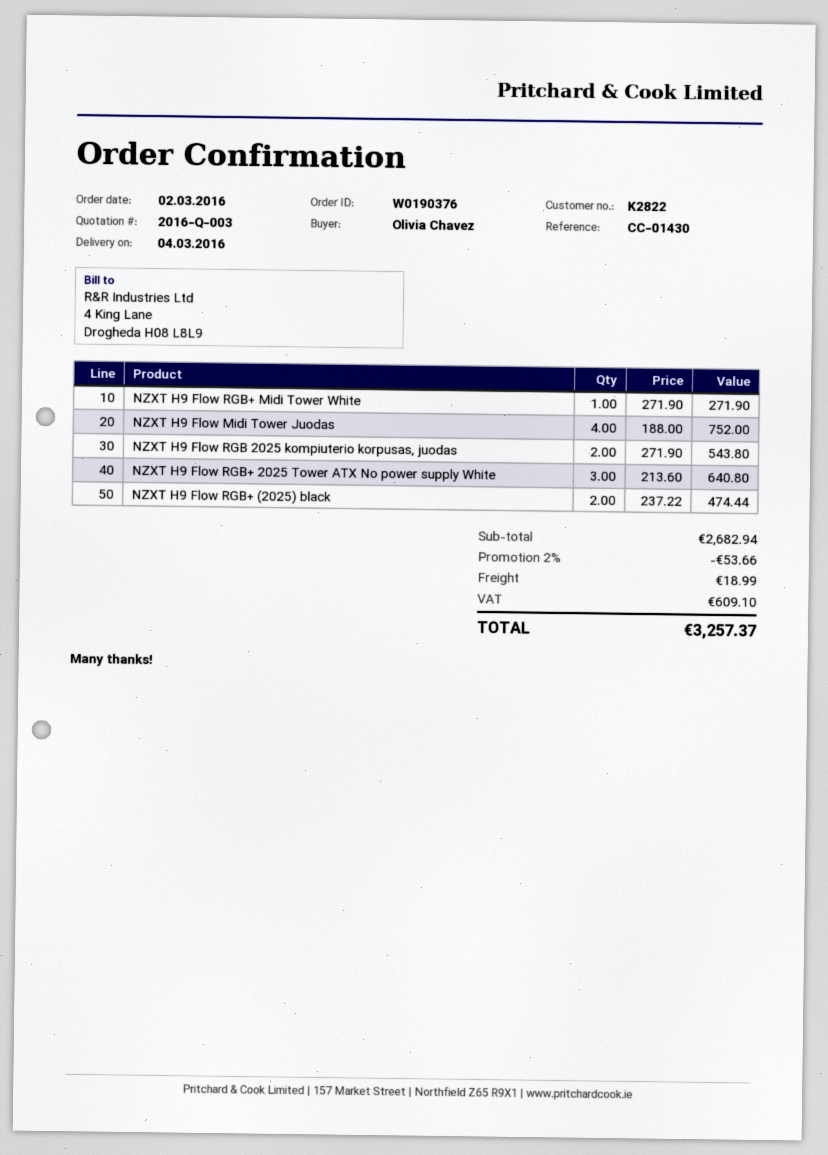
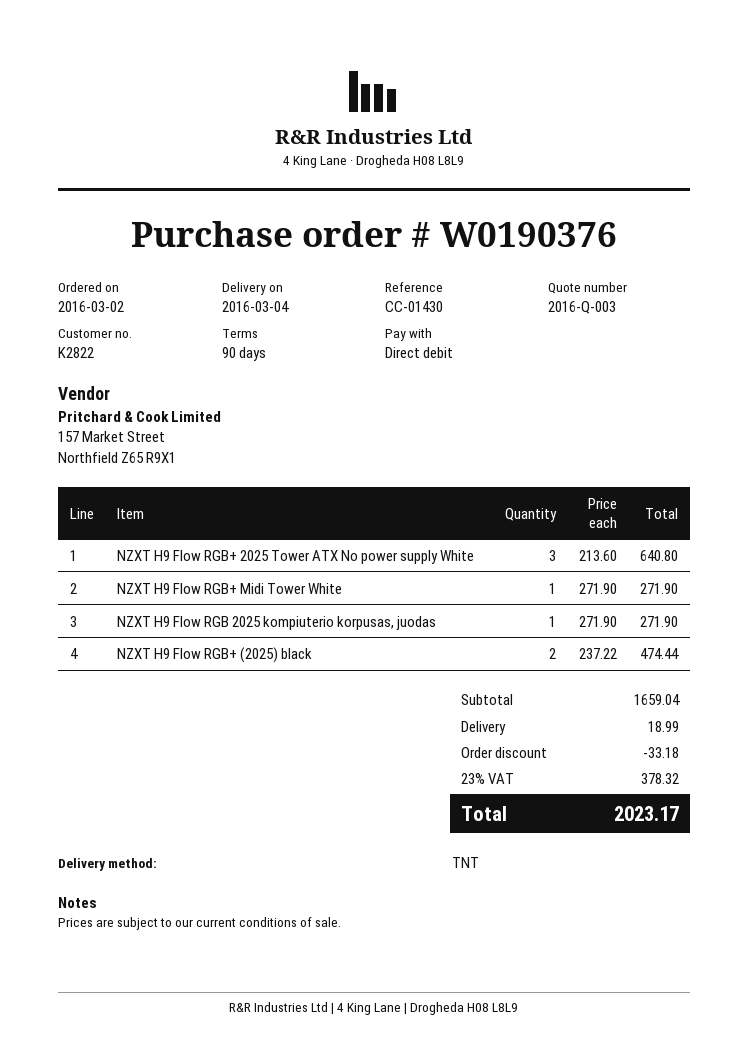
NZXT H9 Flow Midi Tower Juodas: 4 x 188.00 = 752.00 -> none
NZXT H9 Flow RGB 2025 kompiuterio korpusas, juodas: 2 x 271.90 = 543.80 -> 1 x 271.90 = 271.90
subtotal: 2682.94 -> 1659.04
discount: 53.66 -> 33.18
tax: 609.10 -> 378.32
total: 3257.37 -> 2023.17

